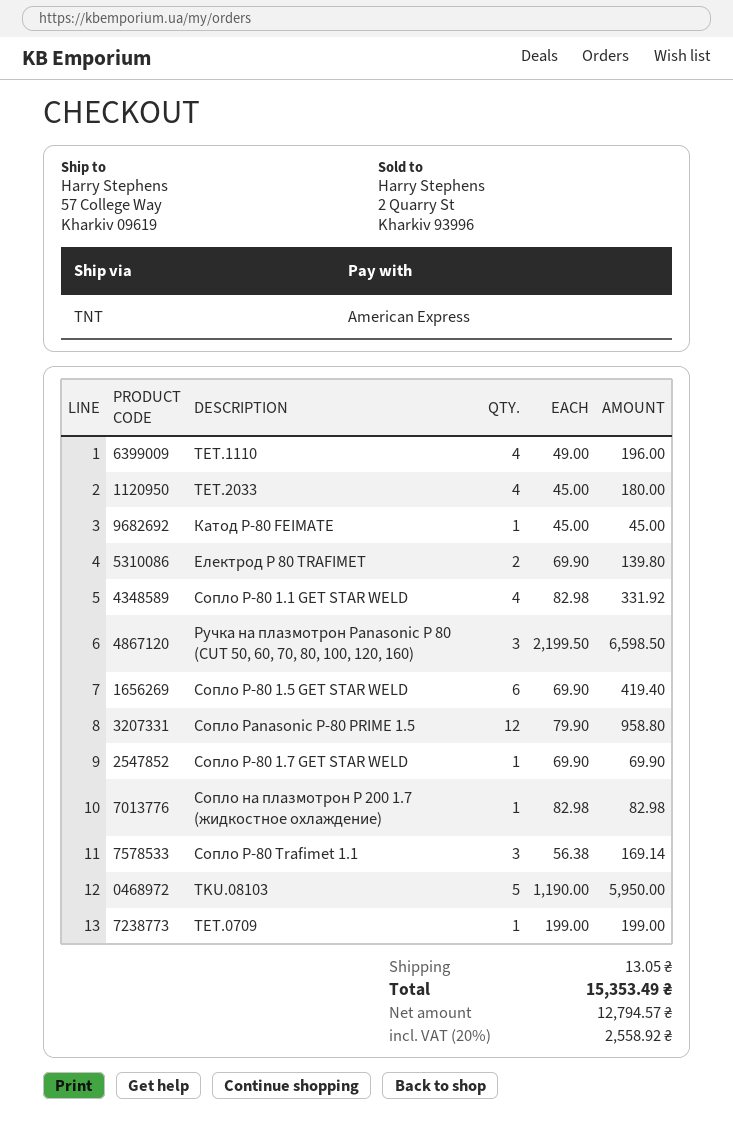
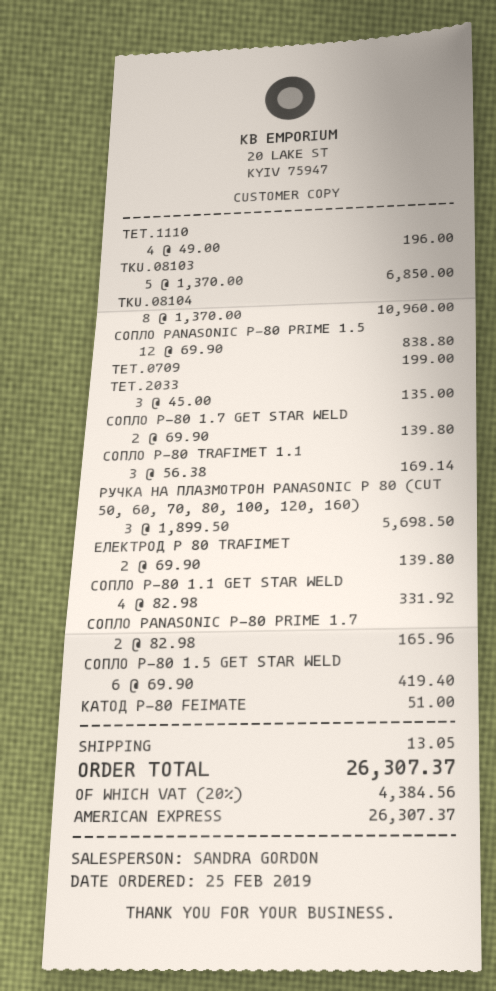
TET.2033: 4 x 45.00 = 180.00 -> 3 x 45.00 = 135.00
Катод P-80 FEIMATE: 1 x 45.00 = 45.00 -> 1 x 51.00 = 51.00
Ручка на плазмотрон Panasonic P 80 (CUT 50, 60, 70, 80, 100, 120, 160): 3 x 2199.50 = 6598.50 -> 3 x 1899.50 = 5698.50
Сопло Panasonic P-80 PRIME 1.5: 12 x 79.90 = 958.80 -> 12 x 69.90 = 838.80
Сопло P-80 1.7 GET STAR WELD: 1 x 69.90 = 69.90 -> 2 x 69.90 = 139.80
Сопло на плазмотрон Р 200 1.7 (жидкостное охлаждение): 1 x 82.98 = 82.98 -> none
TKU.08103: 5 x 1190.00 = 5950.00 -> 5 x 1370.00 = 6850.00
TKU.08104: none -> 8 x 1370.00 = 10960.00
СОПЛО PANASONIC P-80 PRIME 1.7: none -> 2 x 82.98 = 165.96
tax: 20% = 2558.92 -> 20% = 4384.56
total: 15353.49 -> 26307.37

